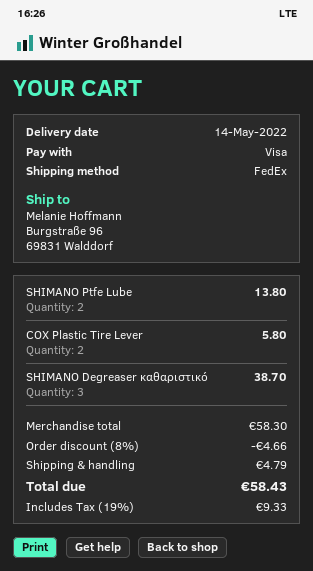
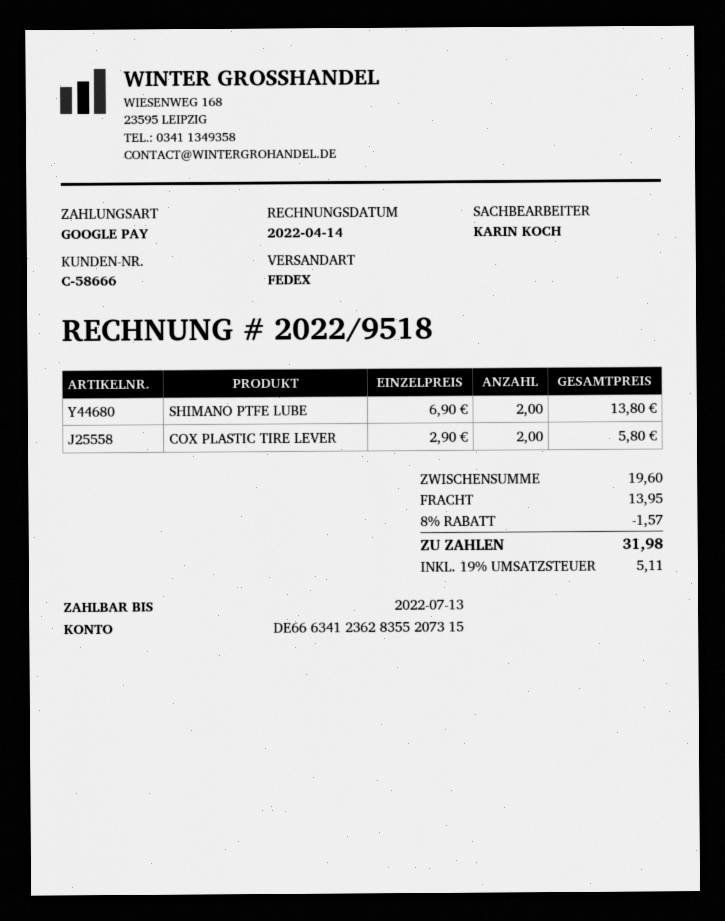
payment method: Visa -> Google Pay
SHIMANO Degreaser καθαριστικό: 3 for 38.70 -> none
subtotal: 58.30 -> 19.60
discount: 8% = 4.66 -> 8% = 1.57
shipping: 4.79 -> 13.95
tax: 19% = 9.33 -> 19% = 5.11
total: 58.43 -> 31.98

